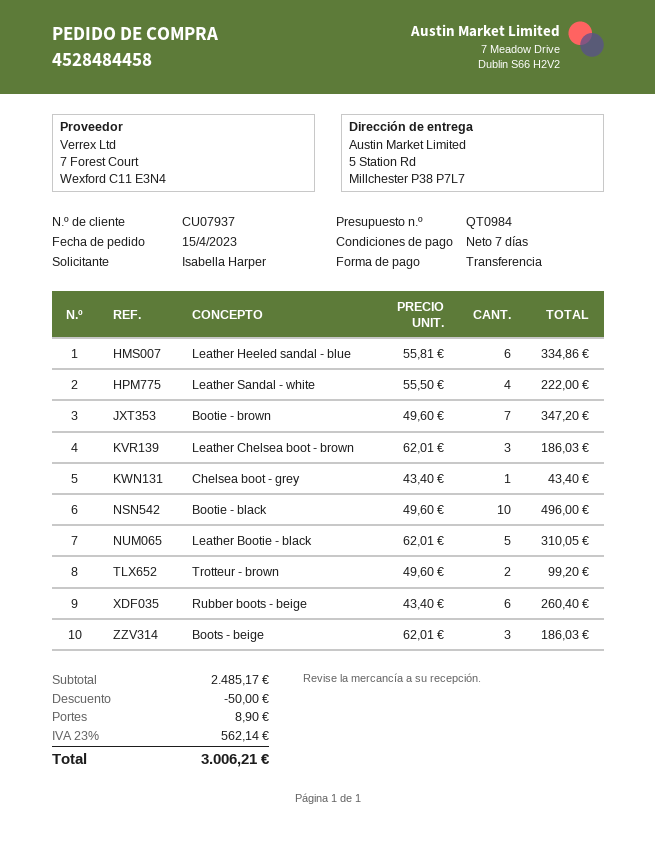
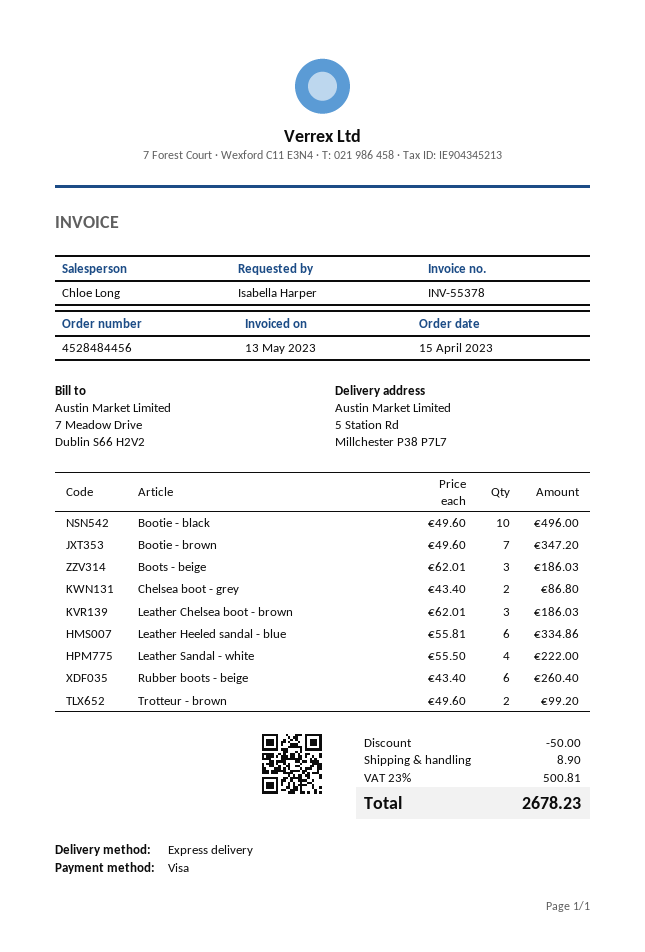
order number: 4528484458 -> 4528484456
payment method: bank transfer -> Visa
Chelsea boot - grey: 1 x 43.40 = 43.40 -> 2 x 43.40 = 86.80
Leather Bootie - black: 5 x 62.01 = 310.05 -> none
tax: 23% = 562.14 -> 23% = 500.81
total: 3006.21 -> 2678.23

